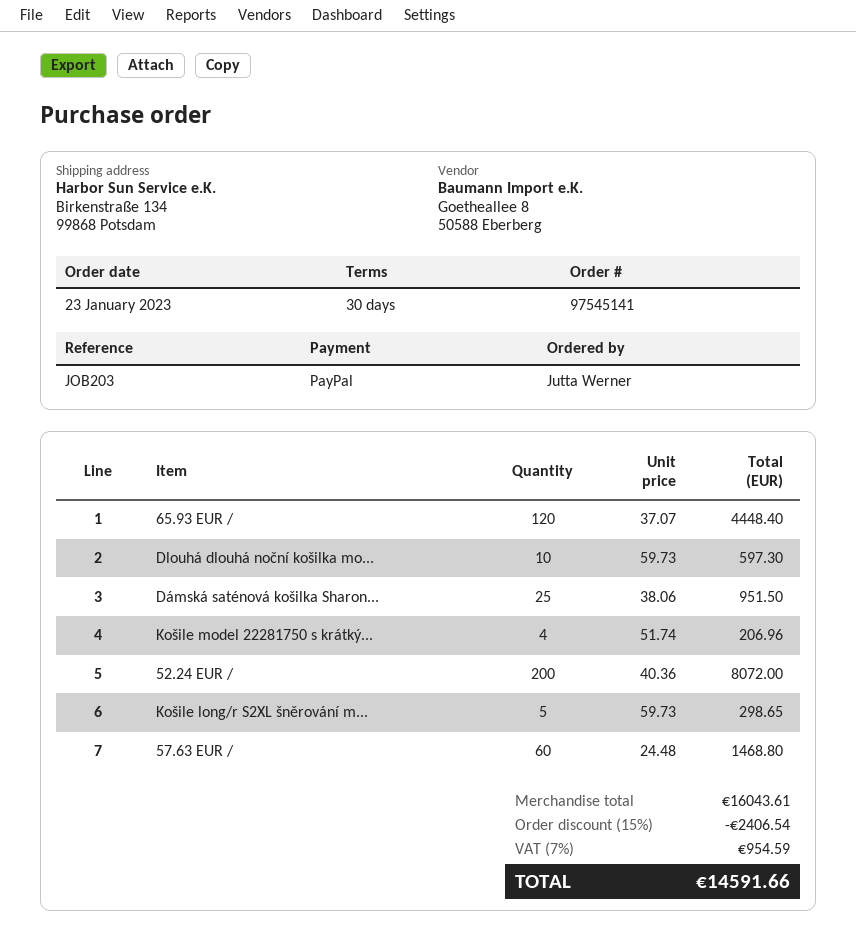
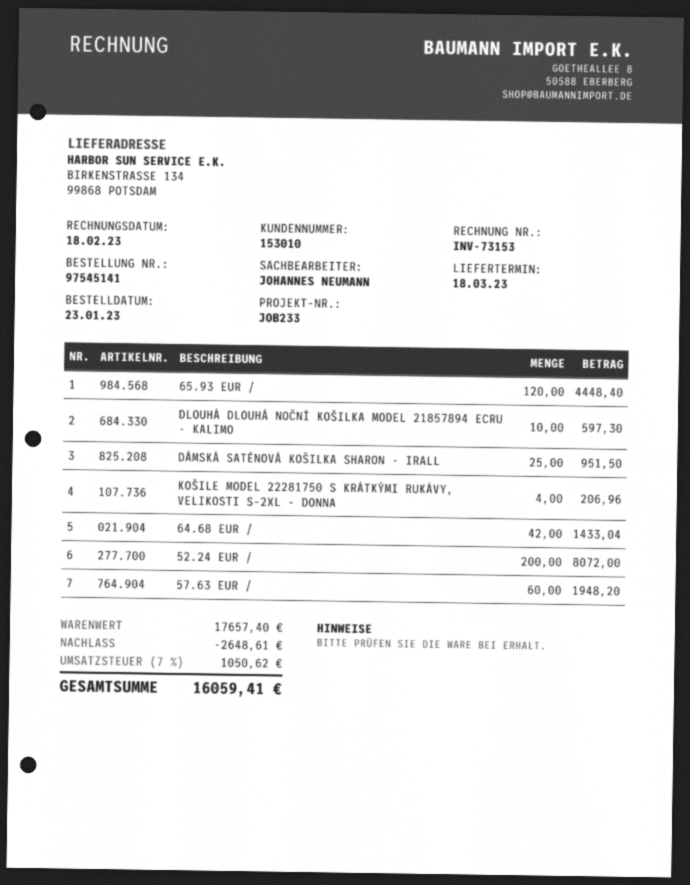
reference: JOB203 -> JOB233
Košile long/r S2XL šněrování m...: 5 for 298.65 -> none
57.63 EUR /: 60 for 1468.80 -> 60 for 1948.20
64.68 EUR /: none -> 42 for 1433.04
subtotal: 16043.61 -> 17657.40
discount: 2406.54 -> 2648.61
tax: 7% = 954.59 -> 7% = 1050.62
total: 14591.66 -> 16059.41

